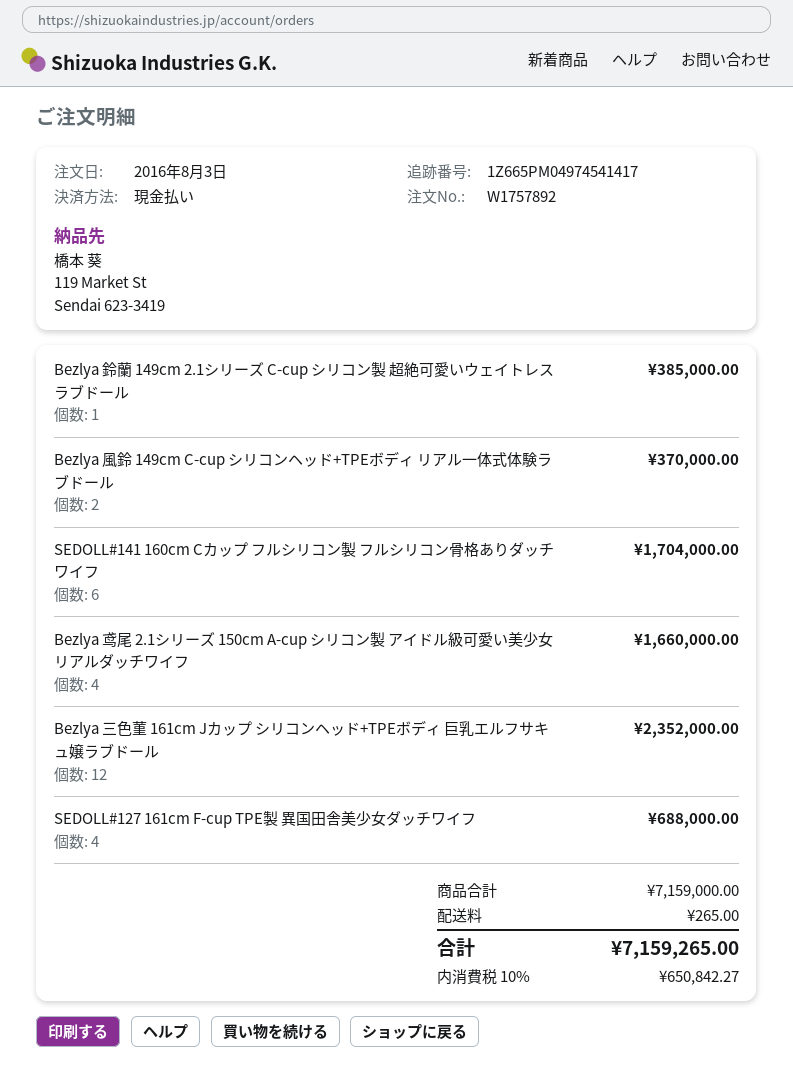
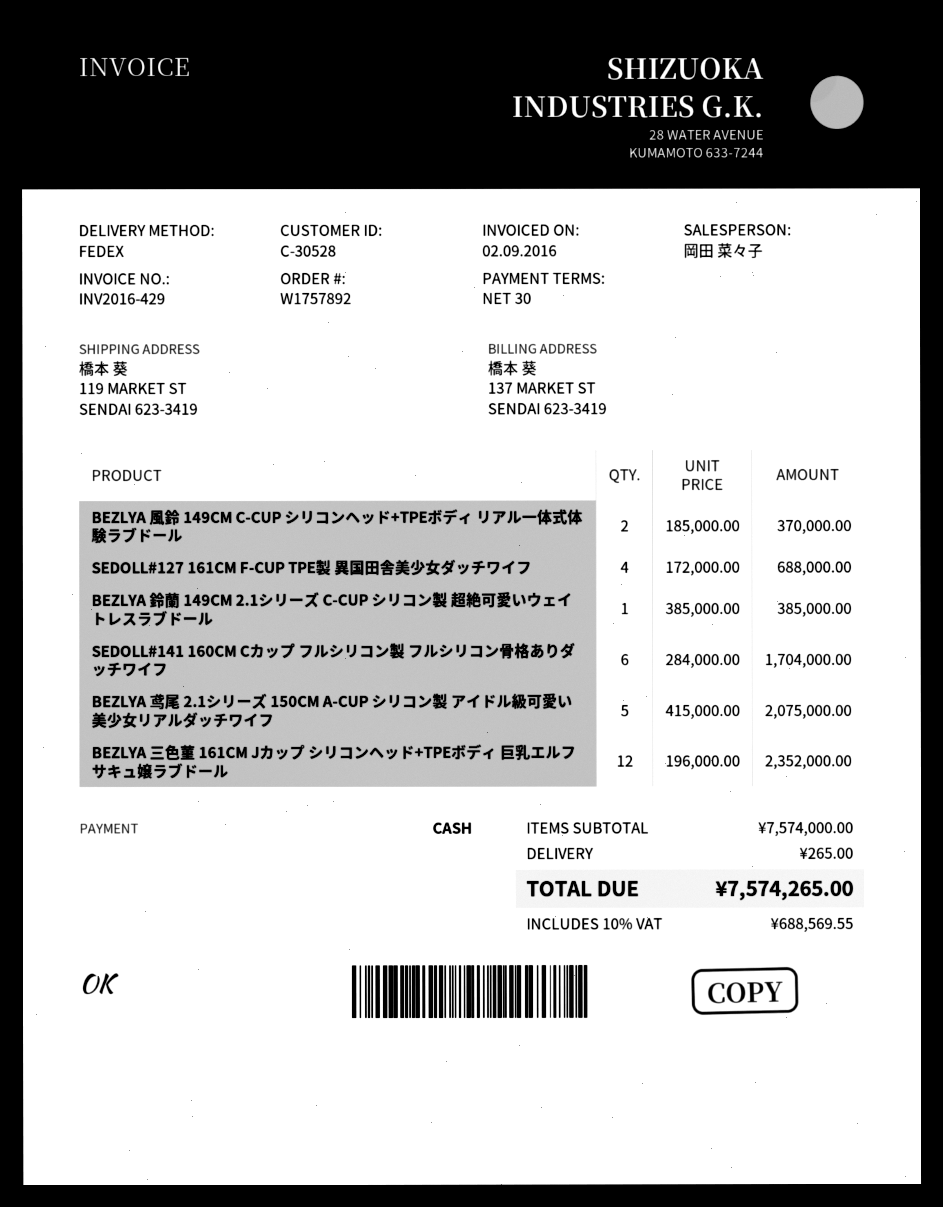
Bezlya 鸢尾 2.1シリーズ 150cm A-cup シリコン製 アイドル級可愛い美少女リアルダッチワイフ: 4 for 1660000.00 -> 5 for 2075000.00
subtotal: 7159000.00 -> 7574000.00
tax: 10% = 650842.27 -> 10% = 688569.55
total: 7159265.00 -> 7574265.00

